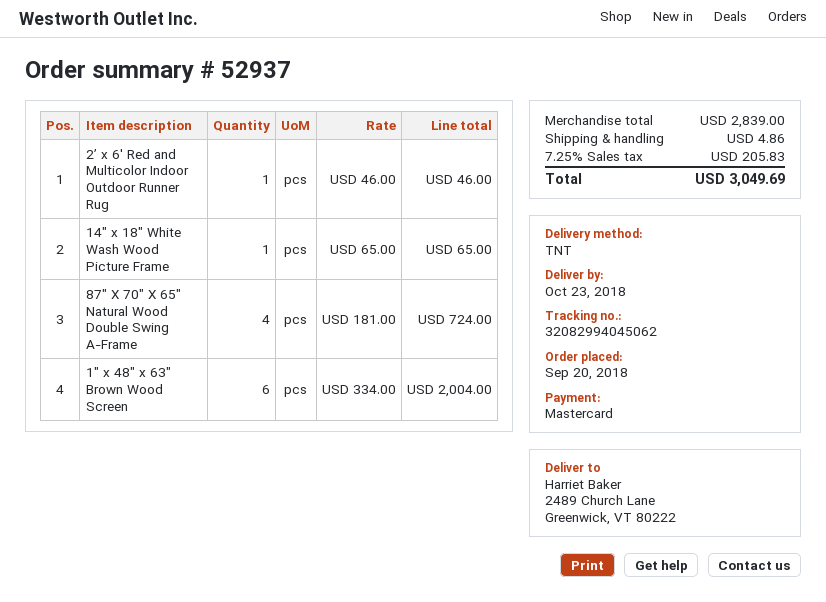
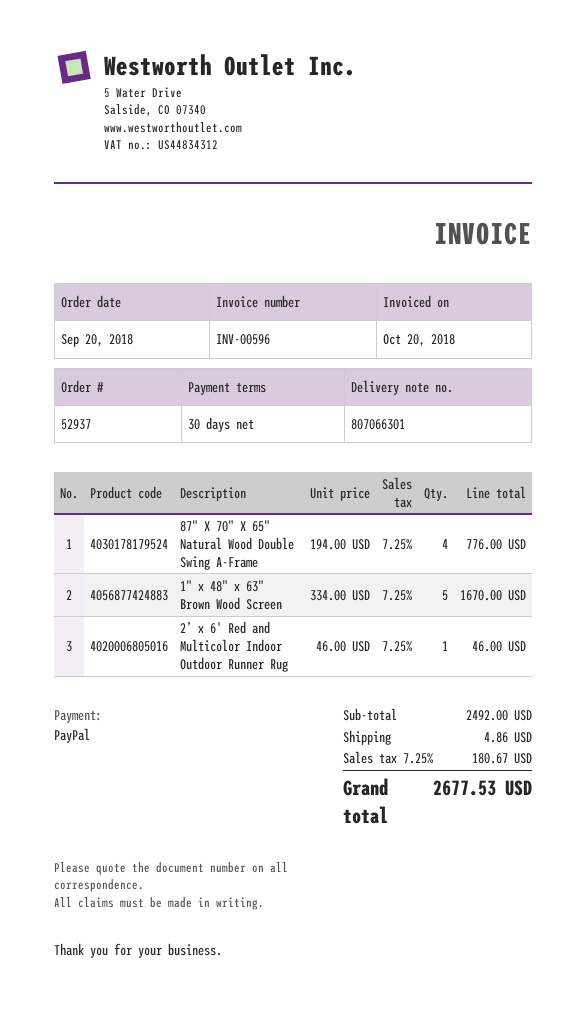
payment method: Mastercard -> PayPal
14" x 18" White Wash Wood Picture Frame: 1 x 65.00 = 65.00 -> none
87" X 70" X 65" Natural Wood Double Swing A-Frame: 4 x 181.00 = 724.00 -> 4 x 194.00 = 776.00
1" x 48" x 63" Brown Wood Screen: 6 x 334.00 = 2004.00 -> 5 x 334.00 = 1670.00
subtotal: 2839.00 -> 2492.00
tax: 7.25% = 205.83 -> 7.25% = 180.67
total: 3049.69 -> 2677.53

